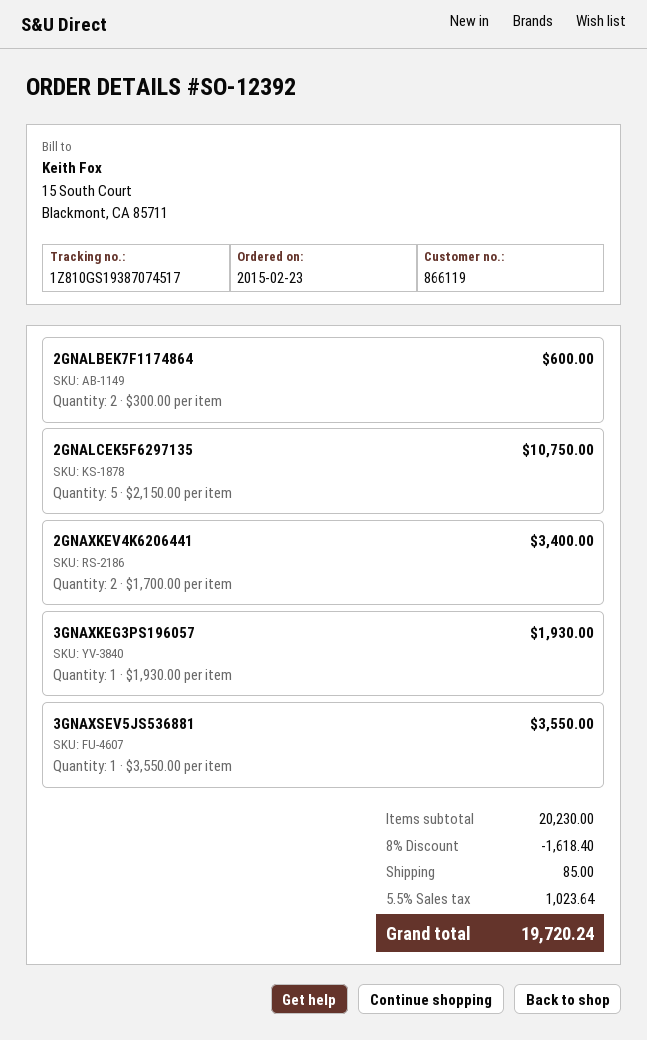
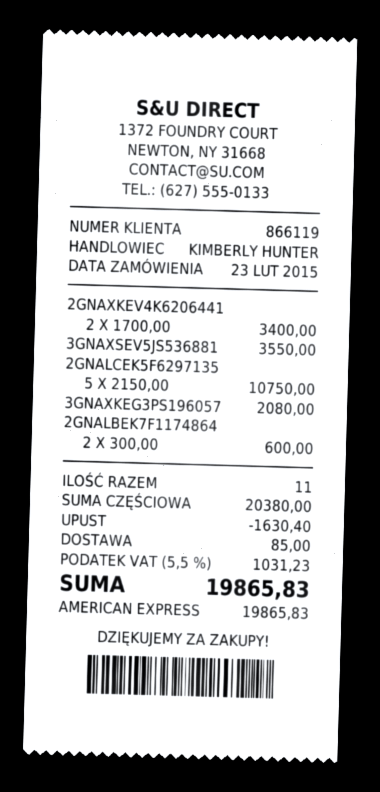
3GNAXKEG3PS196057: 1 x 1930.00 = 1930.00 -> 1 x 2080.00 = 2080.00
subtotal: 20230.00 -> 20380.00
discount: 1618.40 -> 1630.40
tax: 5.5% = 1023.64 -> 5.5% = 1031.23
total: 19720.24 -> 19865.83

